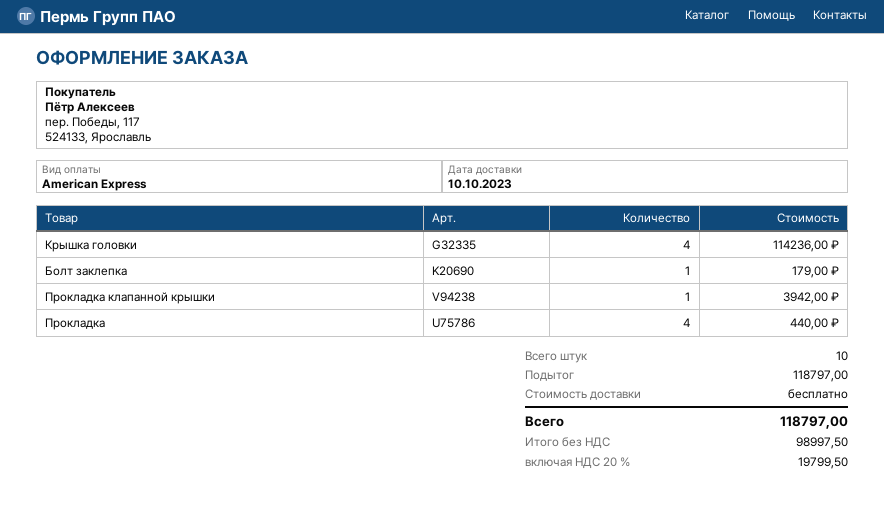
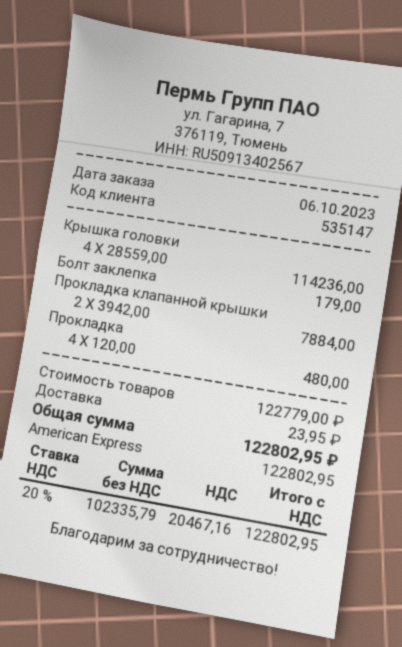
Прокладка клапанной крышки: 1 for 3942.00 -> 2 for 7884.00
Прокладка: 4 for 440.00 -> 4 for 480.00
subtotal: 118797.00 -> 122779.00
shipping: 0.00 -> 23.95
net: 98997.50 -> 102335.79
tax: 20% = 19799.50 -> 20% = 20467.16
total: 118797.00 -> 122802.95

